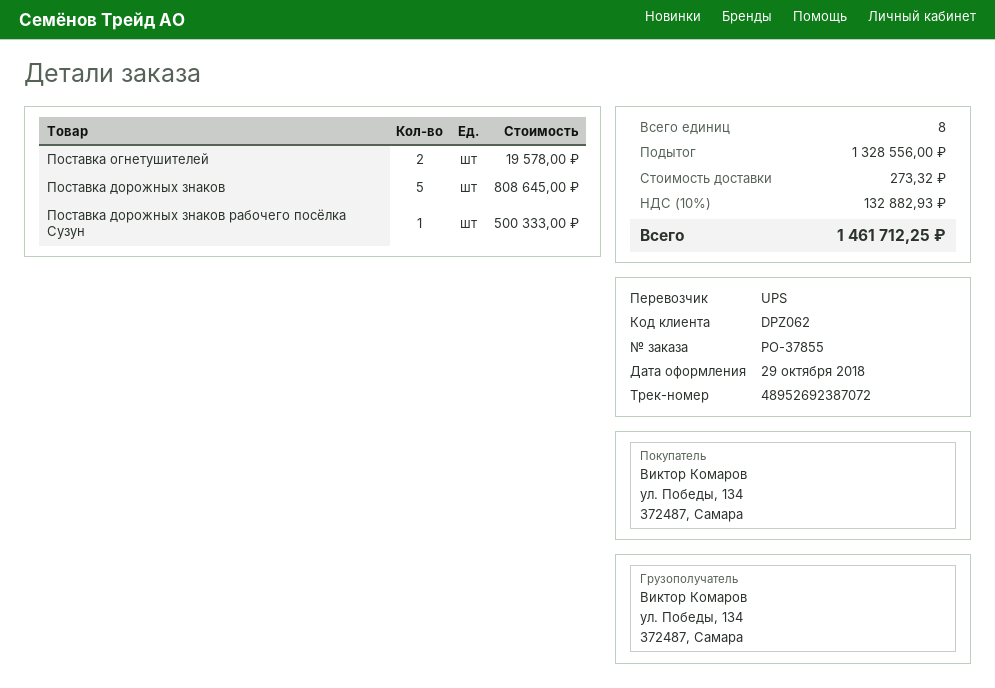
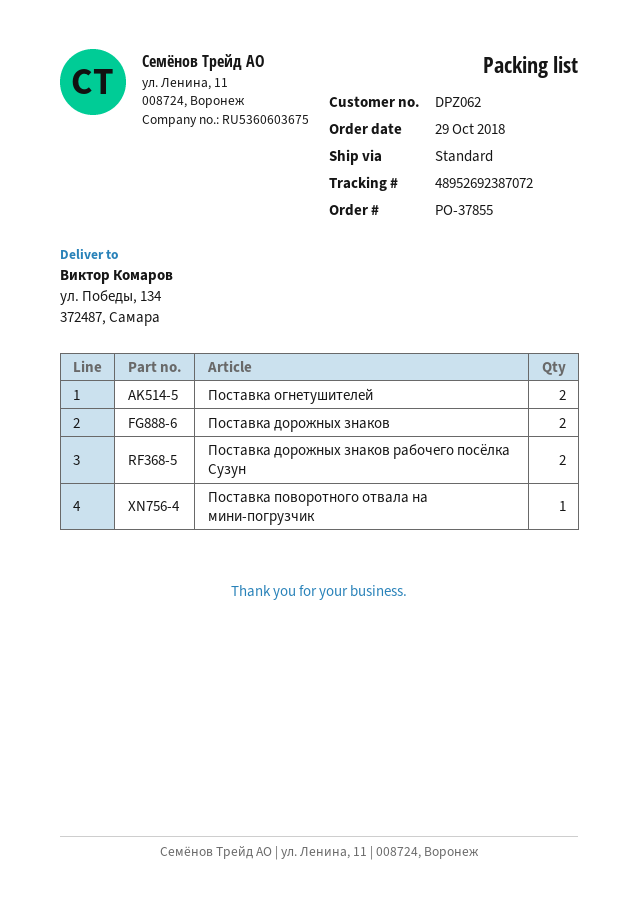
shipping method: UPS -> standard
Поставка дорожных знаков: 5 -> 2
Поставка дорожных знаков рабочего посёлка Сузун: 1 -> 2
Поставка поворотного отвала на мини-погрузчик: none -> 1

